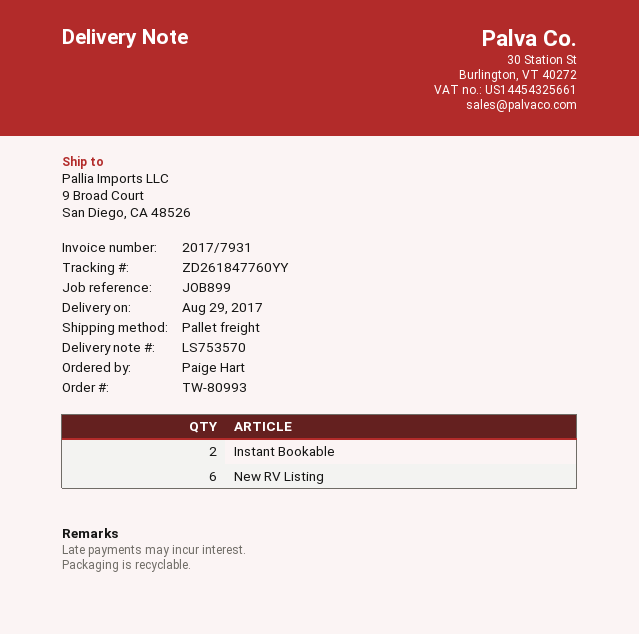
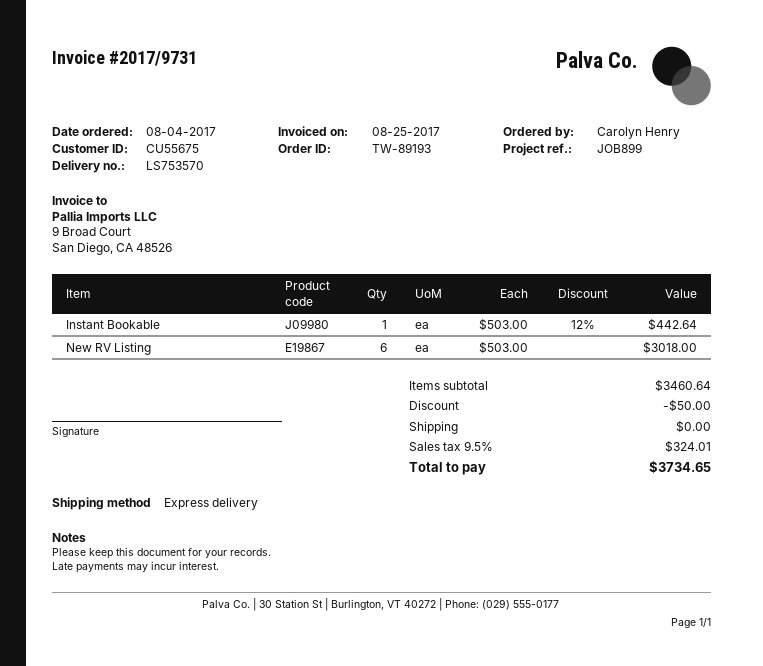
order number: TW-80993 -> TW-89193
invoice number: 2017/7931 -> 2017/9731
ordered by: Paige Hart -> Carolyn Henry
shipping method: pallet freight -> express
Instant Bookable: 2 -> 1

